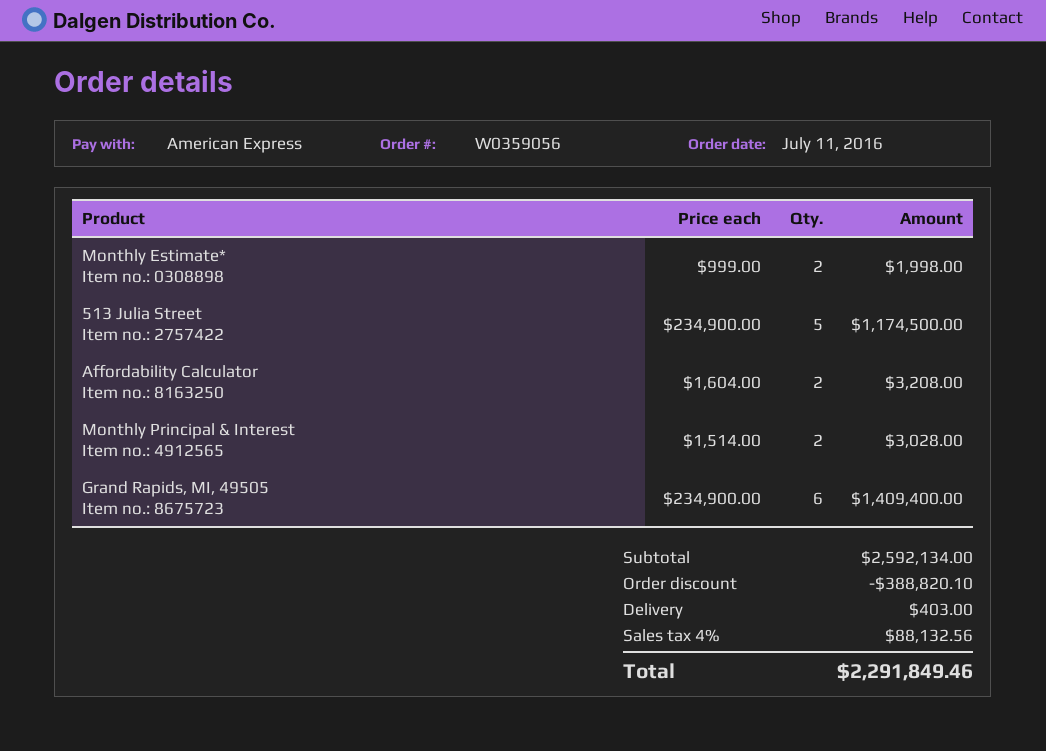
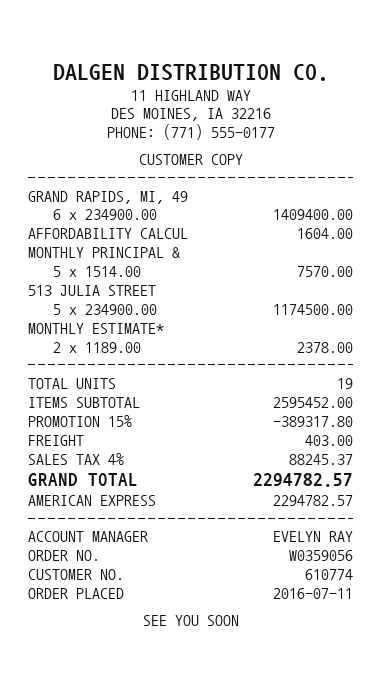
Monthly Estimate*: 2 x 999.00 = 1998.00 -> 2 x 1189.00 = 2378.00
Affordability Calculator: 2 x 1604.00 = 3208.00 -> 1 x 1604.00 = 1604.00
Monthly Principal & Interest: 2 x 1514.00 = 3028.00 -> 5 x 1514.00 = 7570.00
subtotal: 2592134.00 -> 2595452.00
discount: 388820.10 -> 389317.80
tax: 4% = 88132.56 -> 4% = 88245.37
total: 2291849.46 -> 2294782.57

